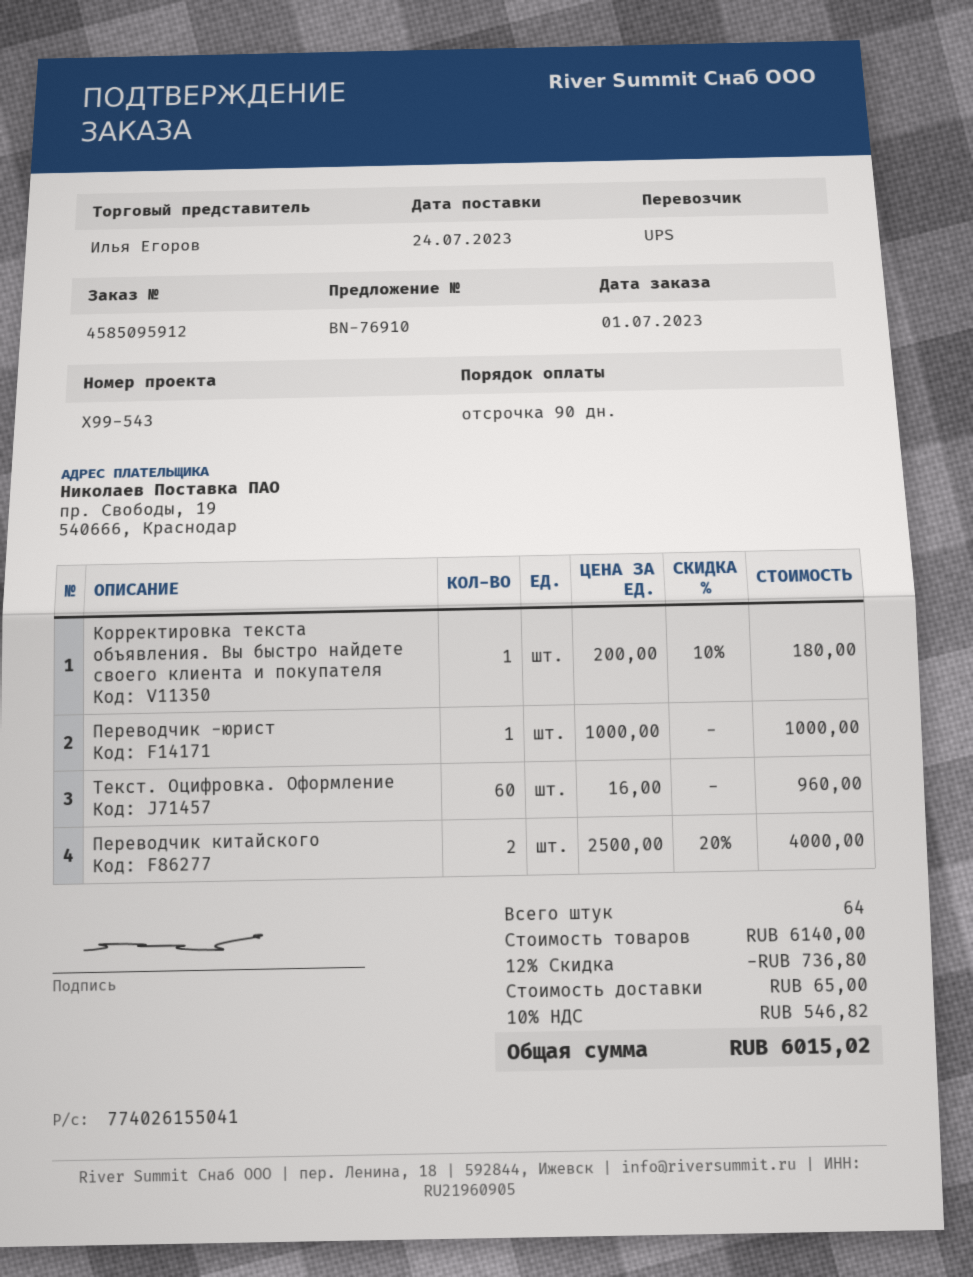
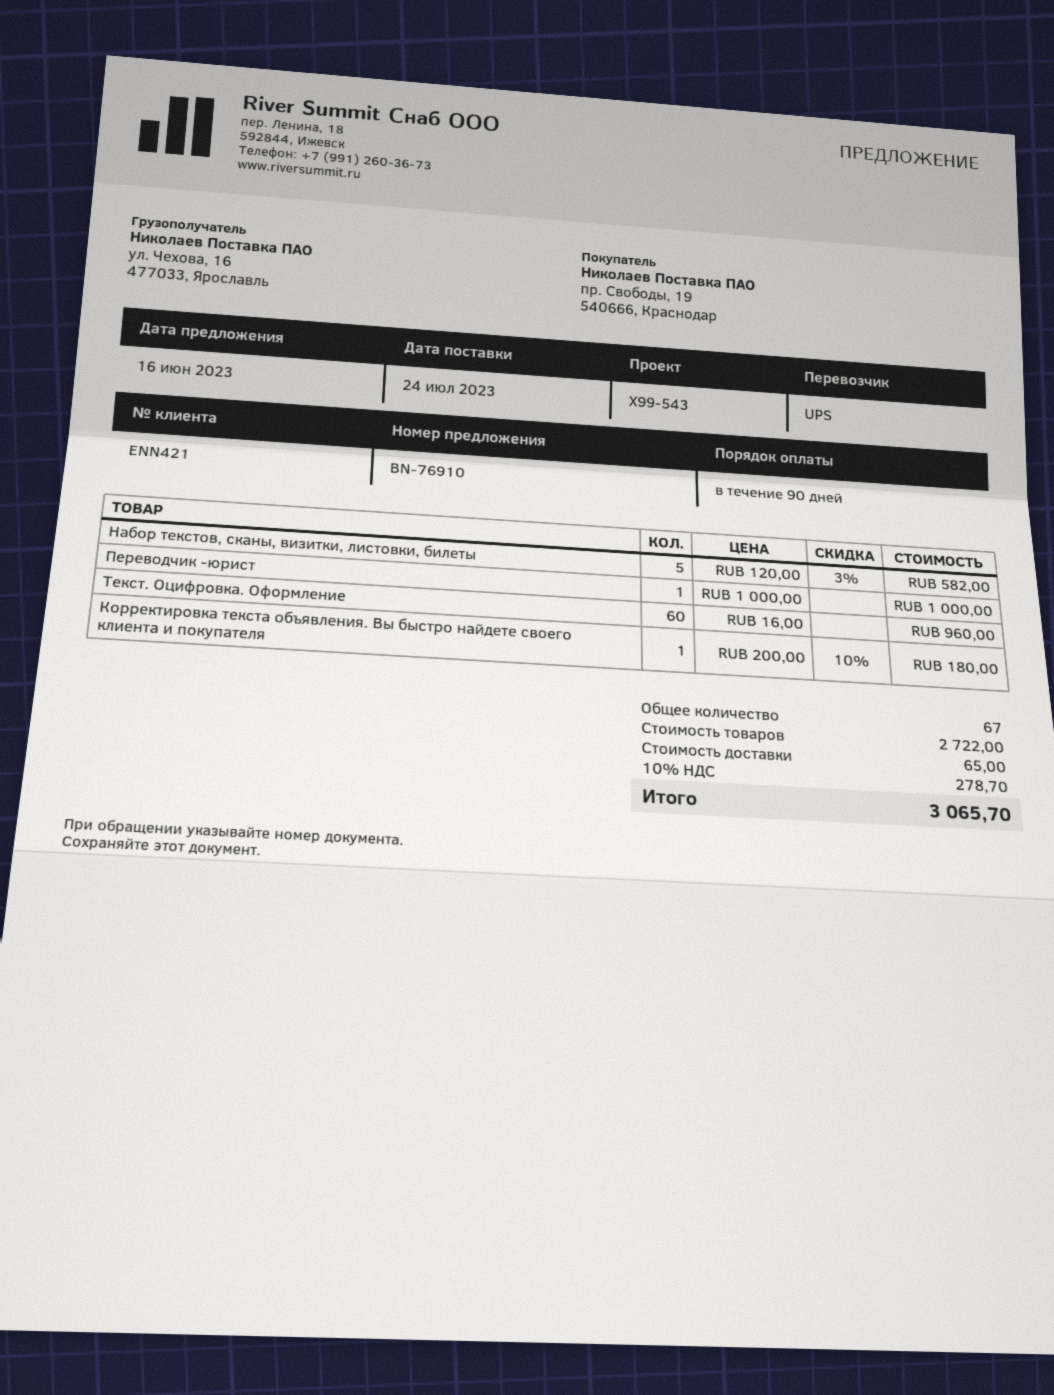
Переводчик китайского: 2 x 2500.00 - 20% = 4000.00 -> none
Набор текстов, сканы, визитки, листовки, билеты: none -> 5 x 120.00 - 3% = 582.00
total quantity: 64 -> 67
subtotal: 6140.00 -> 2722.00
discount: 12% = 736.80 -> none
tax: 10% = 546.82 -> 10% = 278.70
total: 6015.02 -> 3065.70

